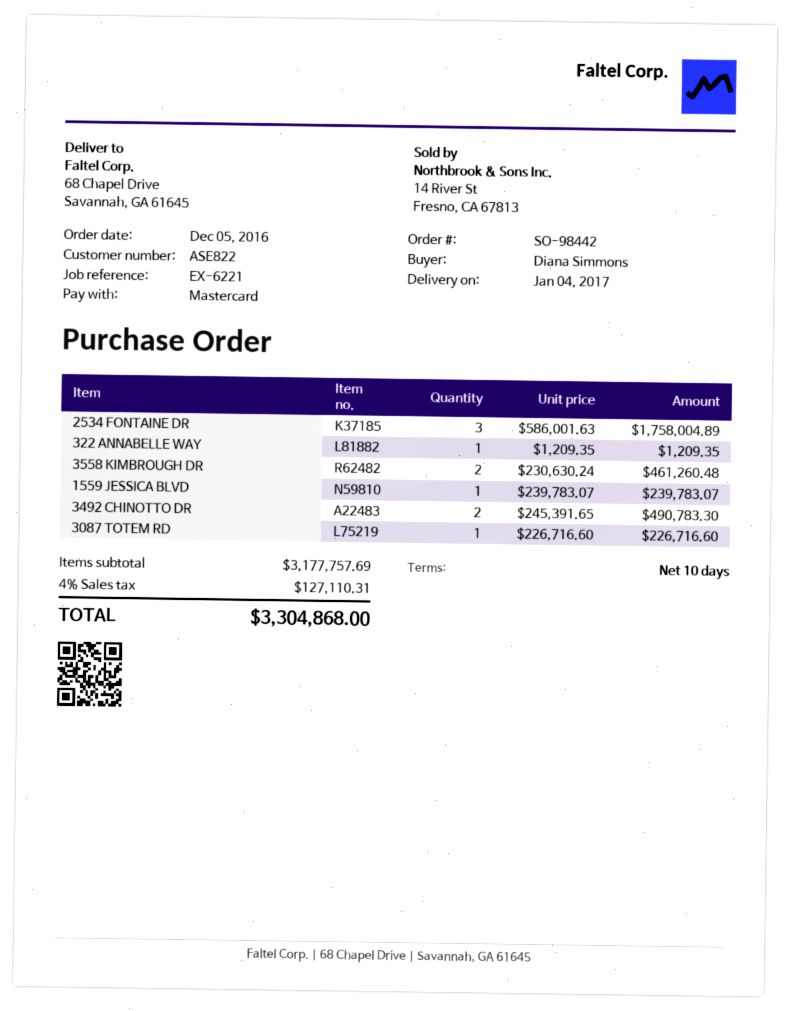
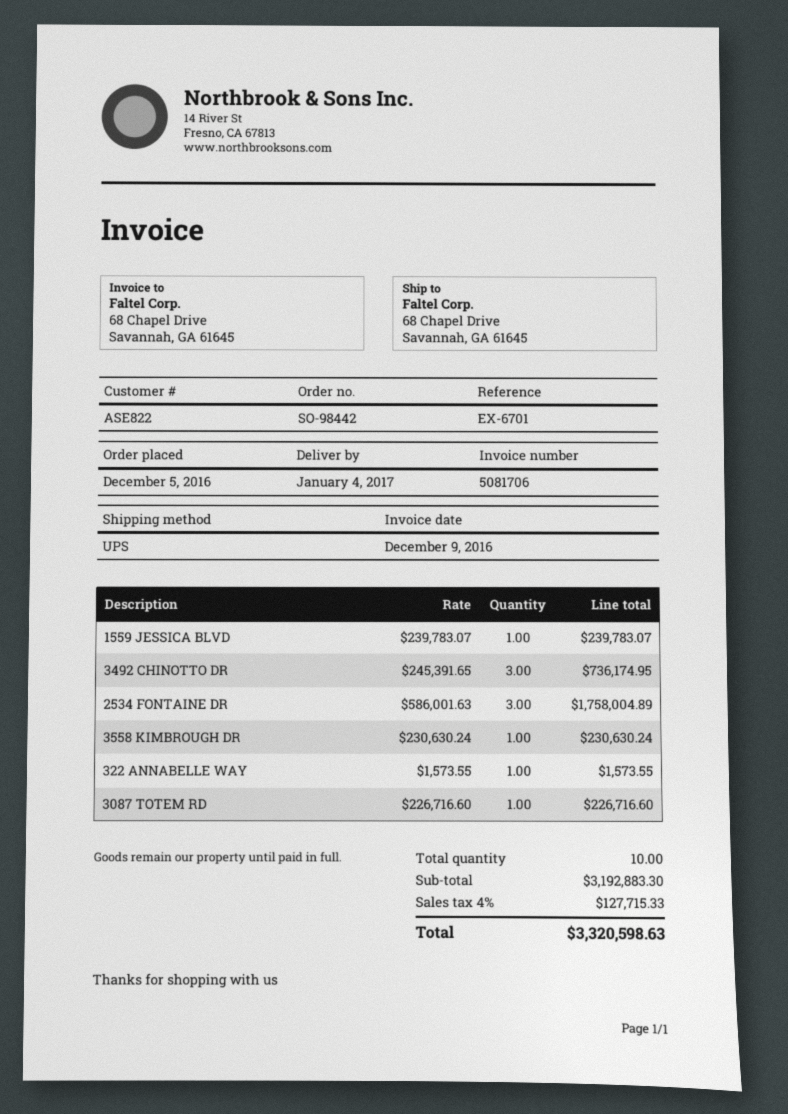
reference: EX-6221 -> EX-6701
322 ANNABELLE WAY: 1 x 1209.35 = 1209.35 -> 1 x 1573.55 = 1573.55
3558 KIMBROUGH DR: 2 x 230630.24 = 461260.48 -> 1 x 230630.24 = 230630.24
3492 CHINOTTO DR: 2 x 245391.65 = 490783.30 -> 3 x 245391.65 = 736174.95
subtotal: 3177757.69 -> 3192883.30
tax: 4% = 127110.31 -> 4% = 127715.33
total: 3304868.00 -> 3320598.63

